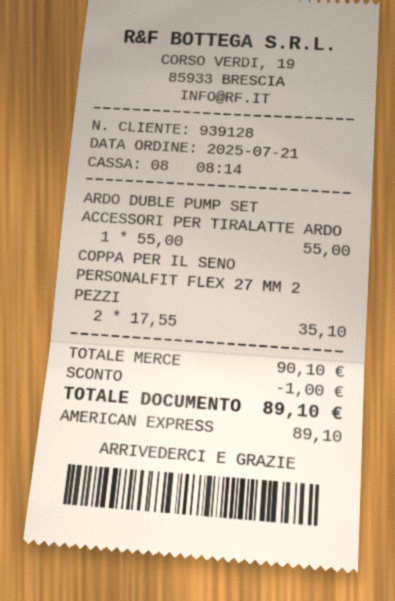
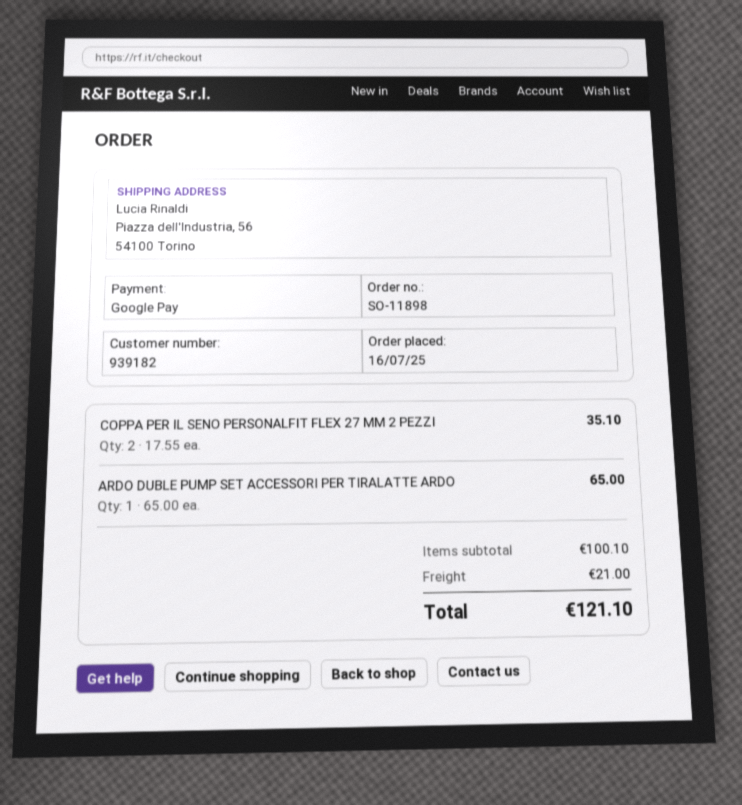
order date: 2025-07-21 -> 2025-07-16
customer number: 939128 -> 939182
payment method: American Express -> Google Pay
ARDO DUBLE PUMP SET ACCESSORI PER TIRALATTE ARDO: 1 x 55.00 = 55.00 -> 1 x 65.00 = 65.00
subtotal: 90.10 -> 100.10
discount: 1.00 -> none
shipping: none -> 21.00
total: 89.10 -> 121.10

